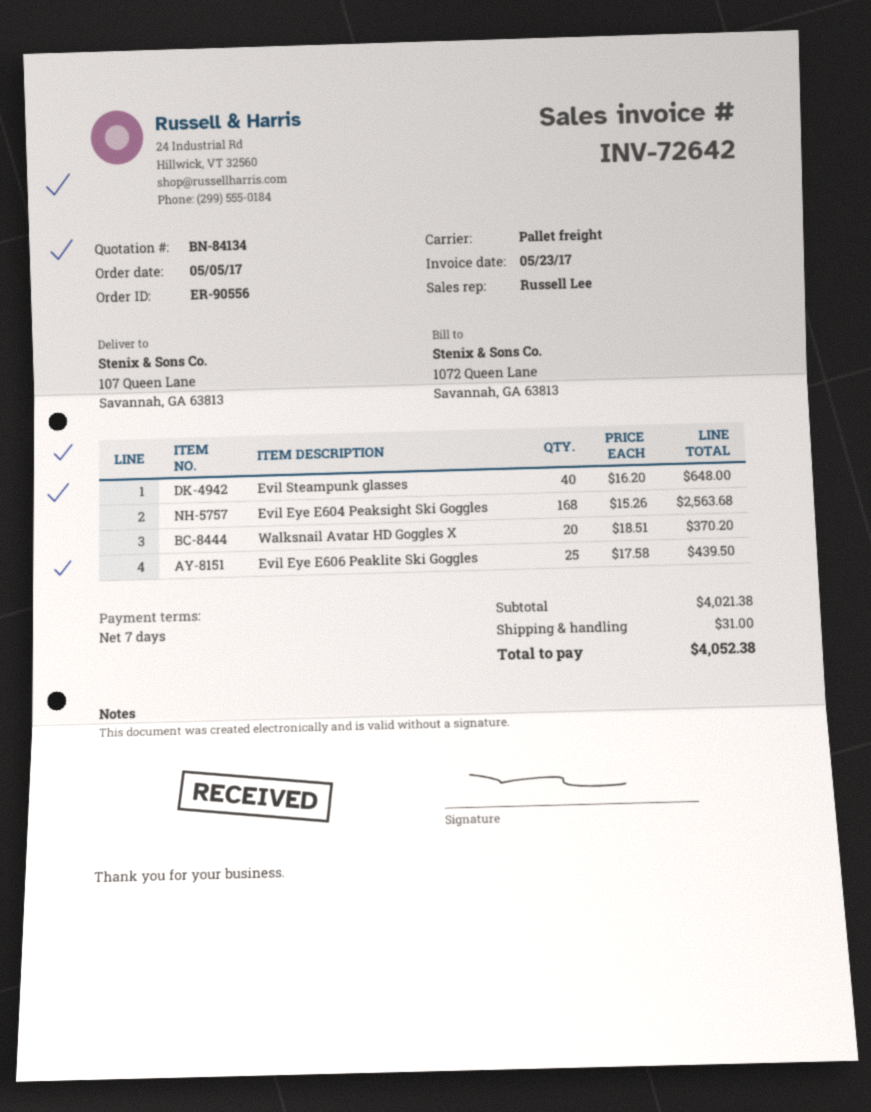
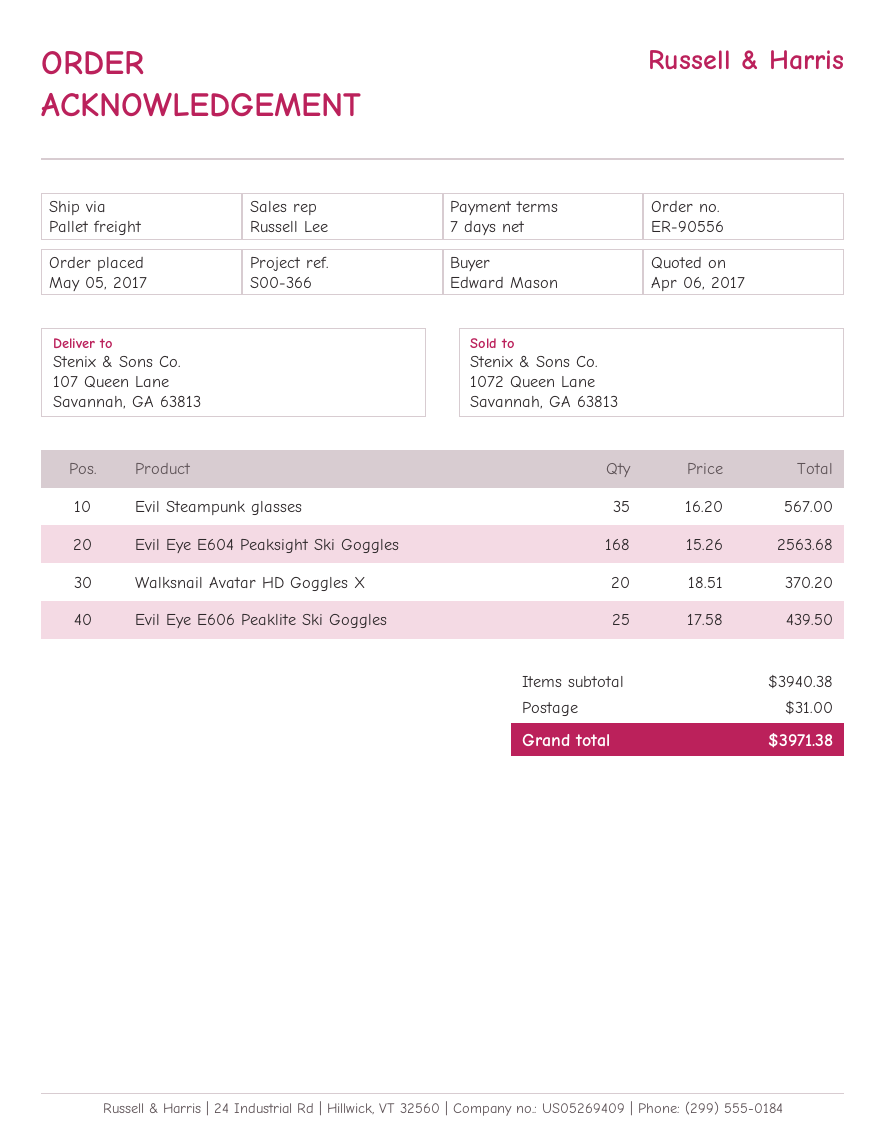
Evil Steampunk glasses: 40 x 16.20 = 648.00 -> 35 x 16.20 = 567.00
subtotal: 4021.38 -> 3940.38
total: 4052.38 -> 3971.38

